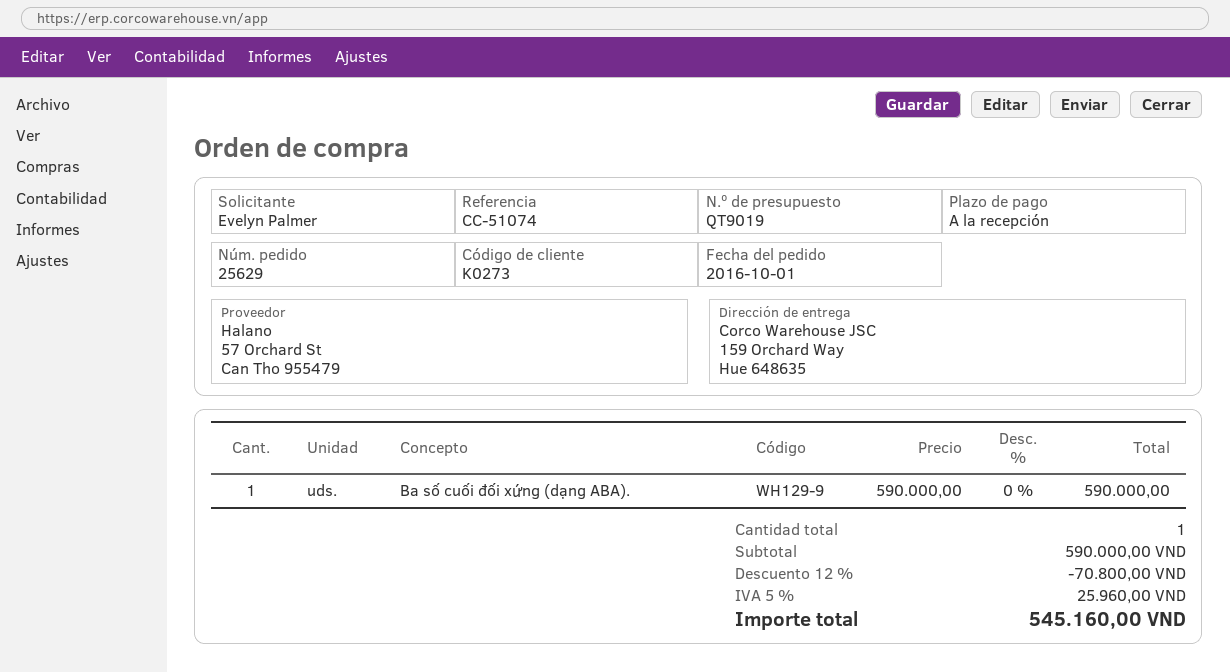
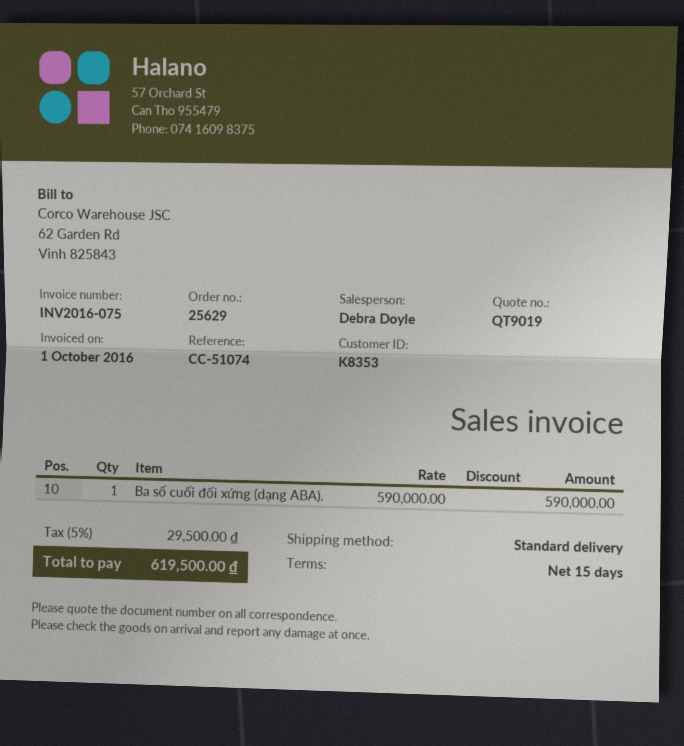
payment terms: on receipt -> 15 days
customer number: K0273 -> K8353
discount: 12% = 70800.00 -> none
tax: 5% = 25960.00 -> 5% = 29500.00
total: 545160.00 -> 619500.00

